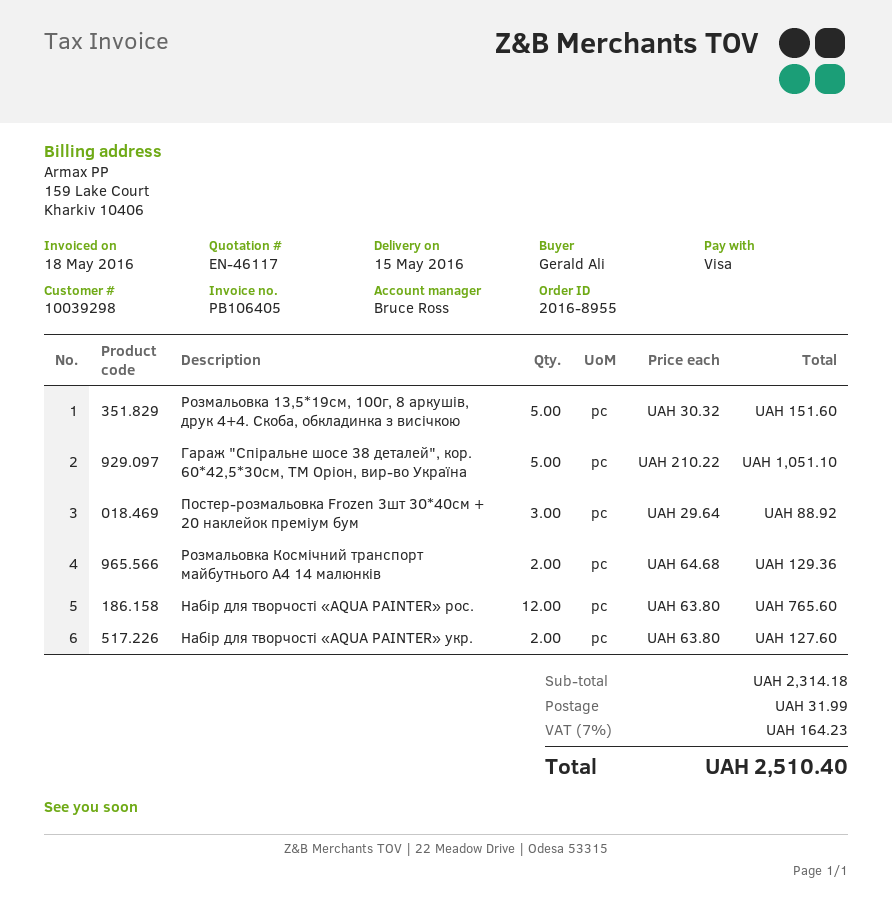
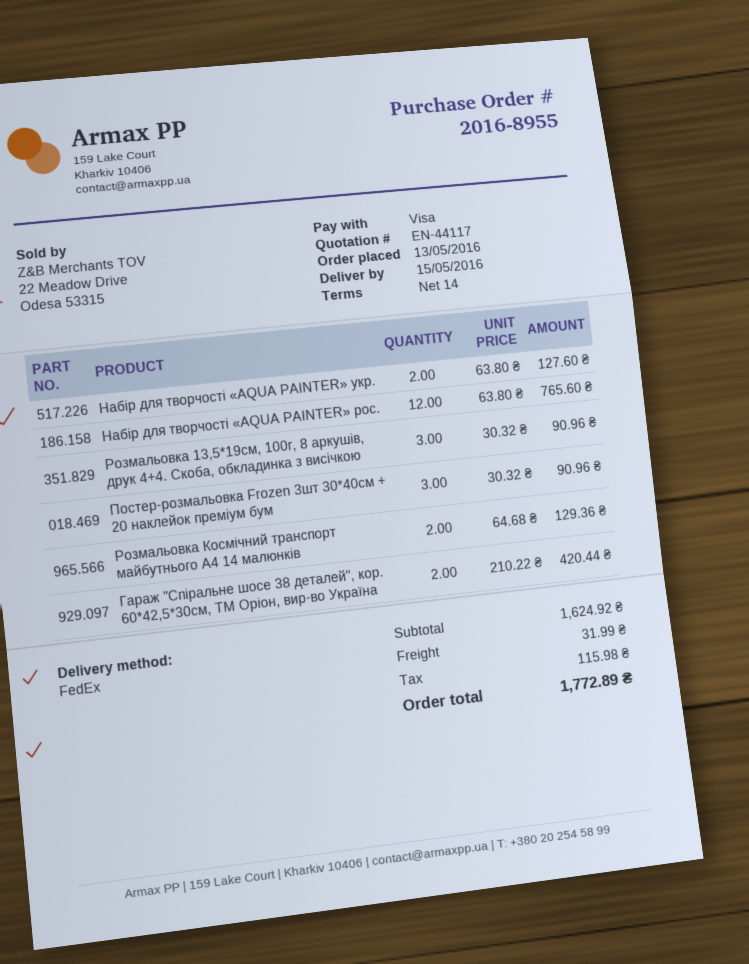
quote number: EN-46117 -> EN-44117
Розмальовка 13,5*19см, 100г, 8 аркушів, друк 4+4. Скоба, обкладинка з висічкою: 5 x 30.32 = 151.60 -> 3 x 30.32 = 90.96
Гараж "Спіральне шосе 38 деталей", кор. 60*42,5*30см, ТМ Оріон, вир-во Україна: 5 x 210.22 = 1051.10 -> 2 x 210.22 = 420.44
Постер-розмальовка Frozen 3шт 30*40см + 20 наклейок преміум бум: 3 x 29.64 = 88.92 -> 3 x 30.32 = 90.96
subtotal: 2314.18 -> 1624.92
tax: 164.23 -> 115.98
total: 2510.40 -> 1772.89

